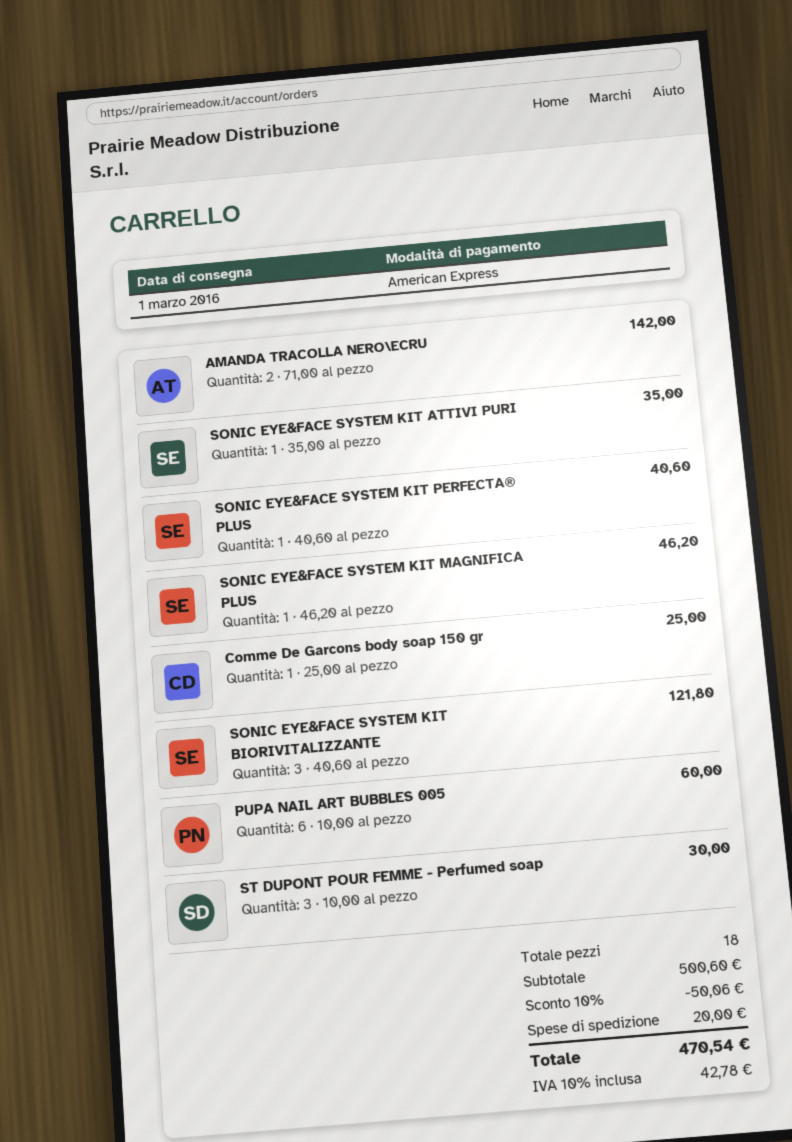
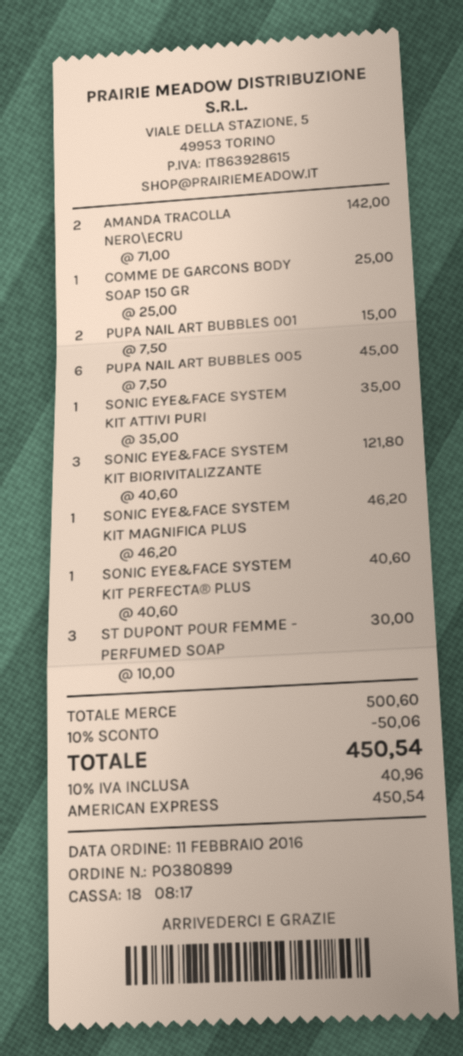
PUPA NAIL ART BUBBLES 005: 6 x 10.00 = 60.00 -> 6 x 7.50 = 45.00
PUPA NAIL ART BUBBLES 001: none -> 2 x 7.50 = 15.00
shipping: 20.00 -> none
tax: 10% = 42.78 -> 10% = 40.96
total: 470.54 -> 450.54

